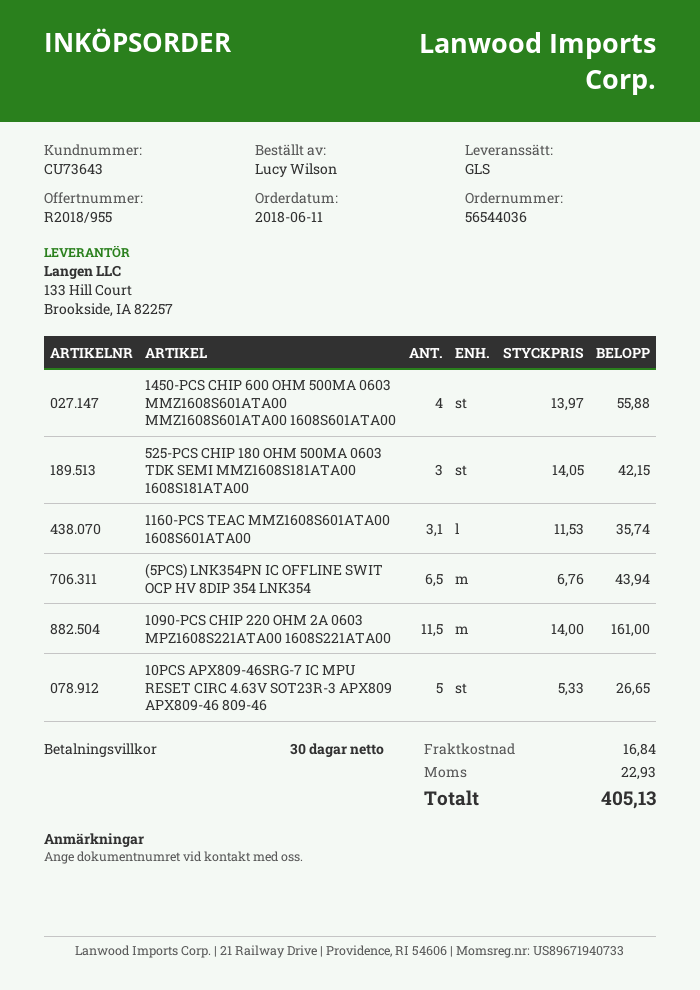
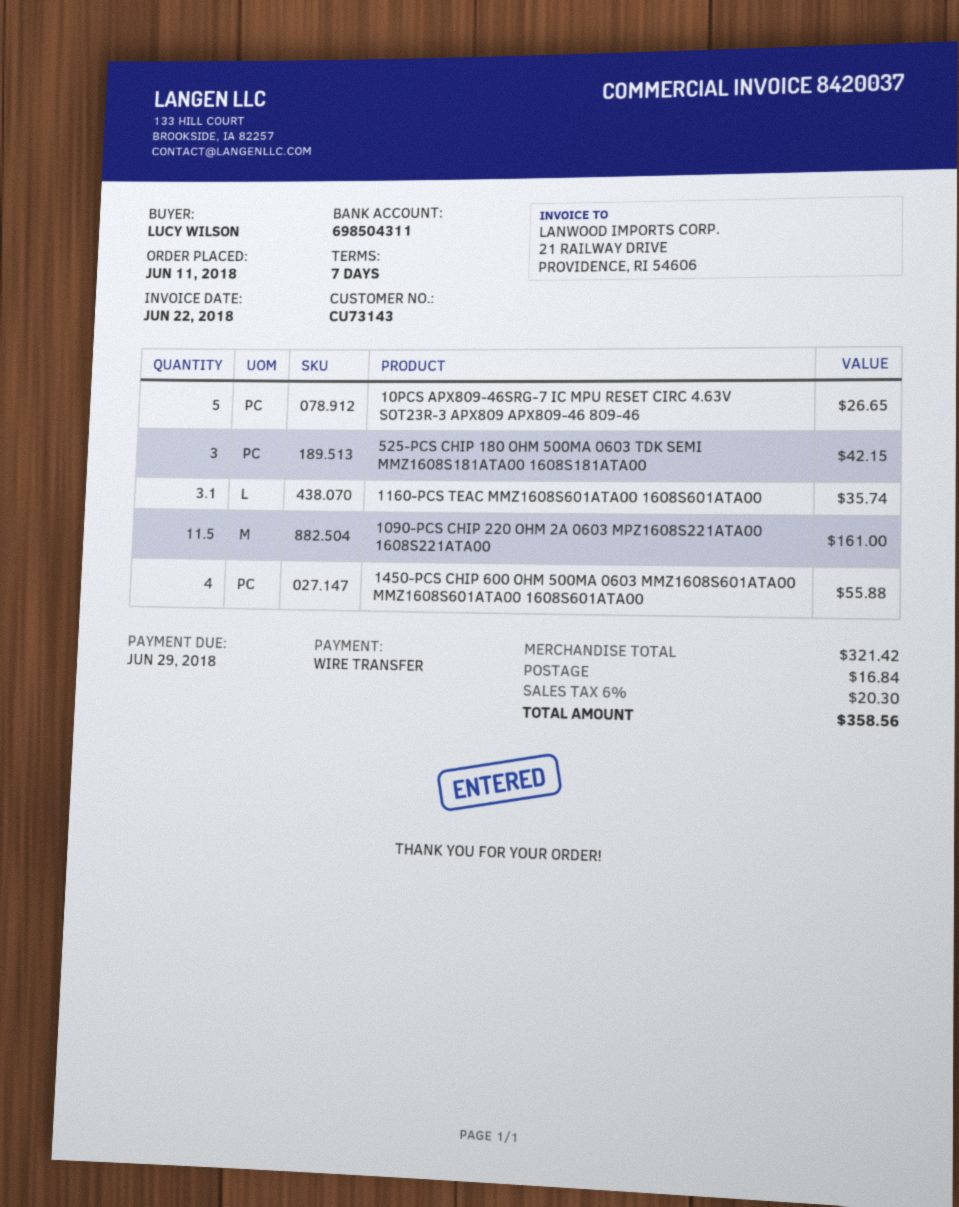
payment terms: 30 days -> 7 days
customer number: CU73643 -> CU73143
(5PCS) LNK354PN IC OFFLINE SWIT OCP HV 8DIP 354 LNK354: 6.5 for 43.94 -> none
tax: 22.93 -> 20.30
total: 405.13 -> 358.56

